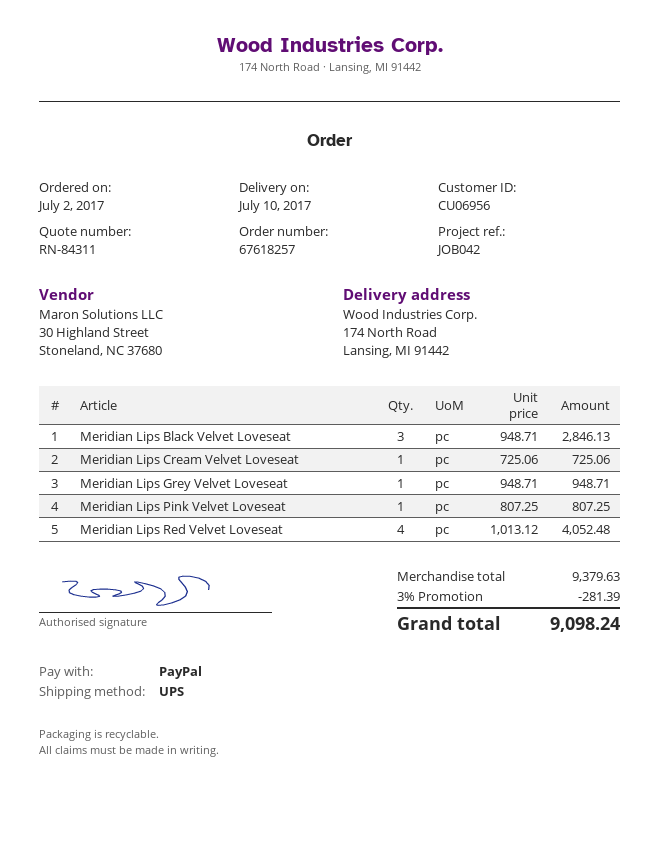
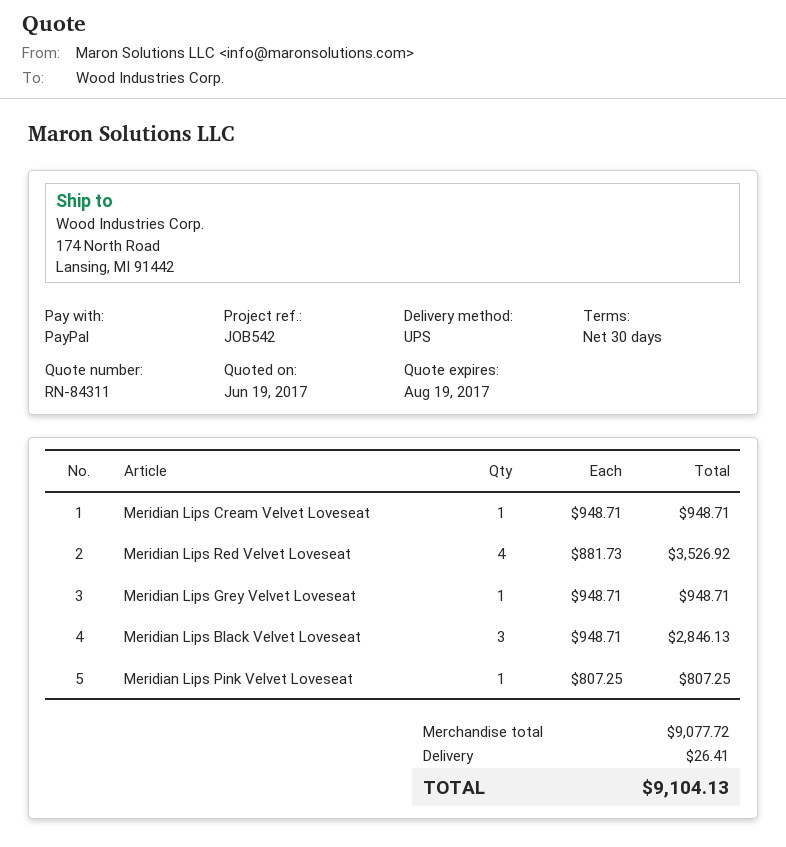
reference: JOB042 -> JOB542
Meridian Lips Cream Velvet Loveseat: 1 x 725.06 = 725.06 -> 1 x 948.71 = 948.71
Meridian Lips Red Velvet Loveseat: 4 x 1013.12 = 4052.48 -> 4 x 881.73 = 3526.92
subtotal: 9379.63 -> 9077.72
discount: 3% = 281.39 -> none
shipping: none -> 26.41
total: 9098.24 -> 9104.13

